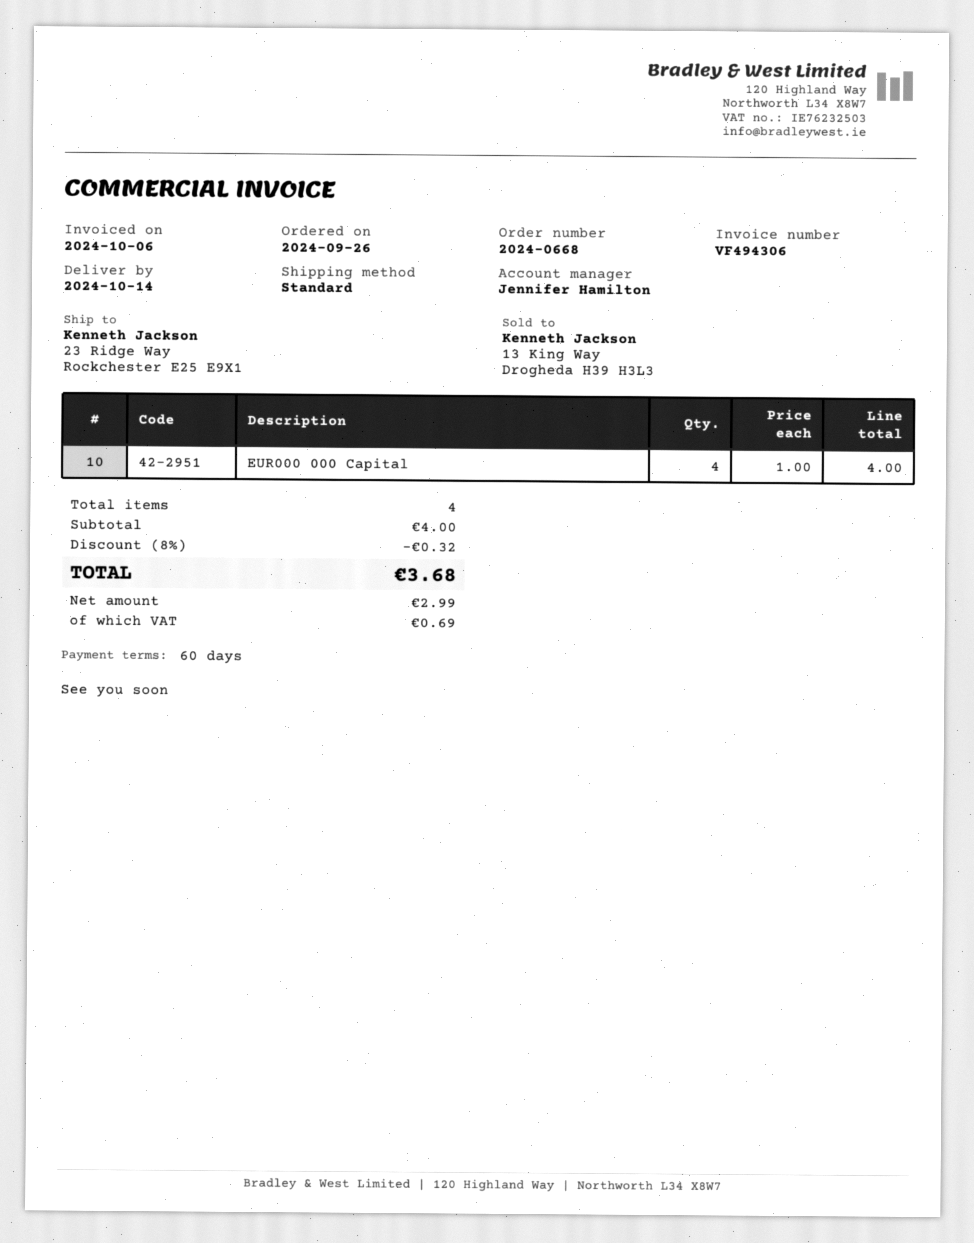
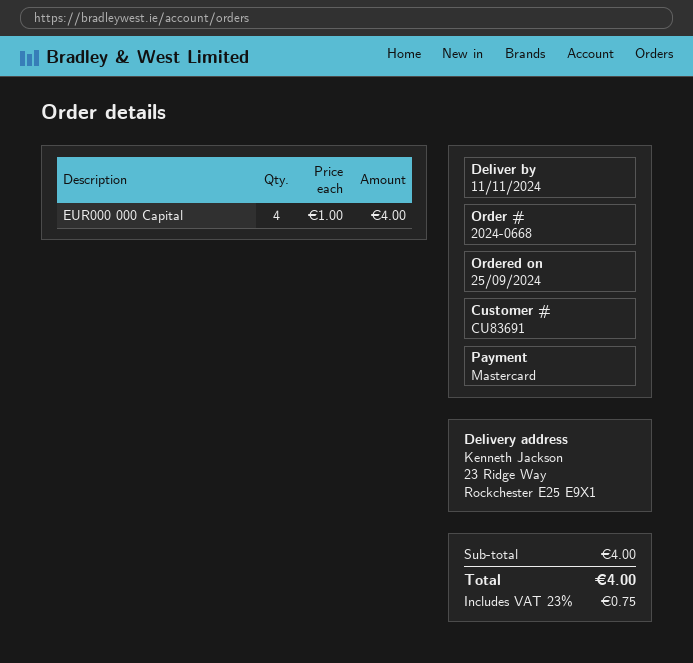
order date: 2024-09-26 -> 2024-09-25
delivery date: 2024-10-14 -> 2024-11-11
discount: 8% = 0.32 -> none
tax: 0.69 -> 0.75
total: 3.68 -> 4.00

